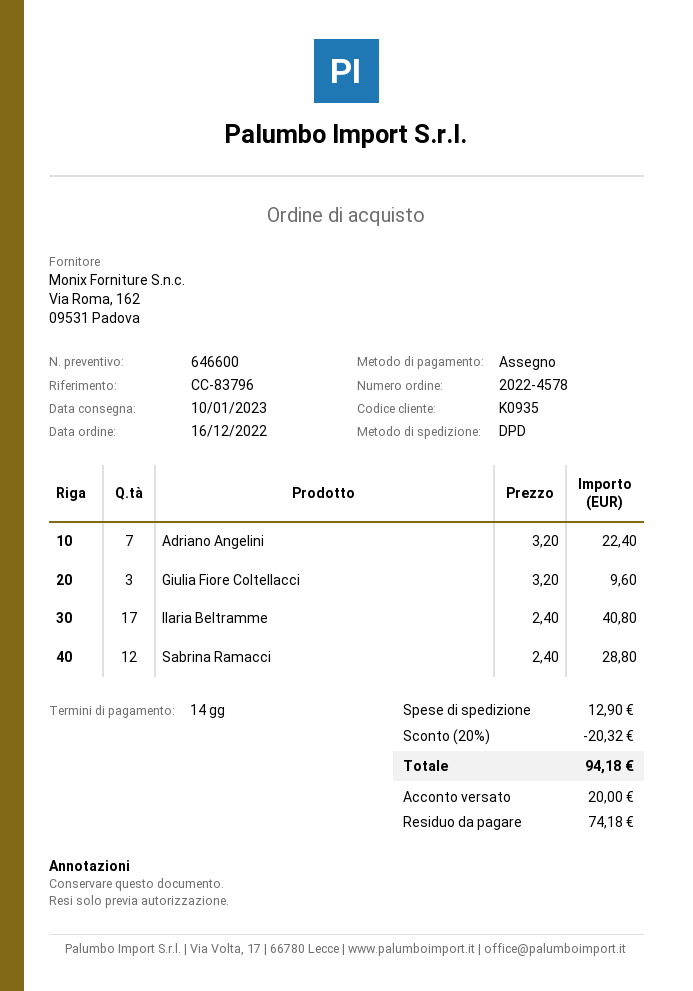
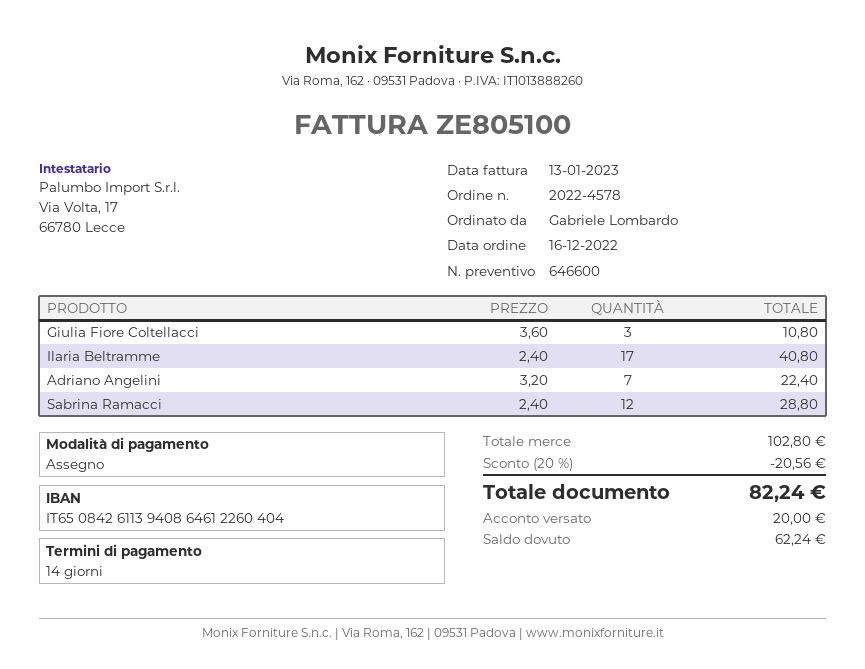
Giulia Fiore Coltellacci: 3 x 3.20 = 9.60 -> 3 x 3.60 = 10.80
discount: 20% = 20.32 -> 20% = 20.56
shipping: 12.90 -> none
total: 94.18 -> 82.24
balance: 74.18 -> 62.24

